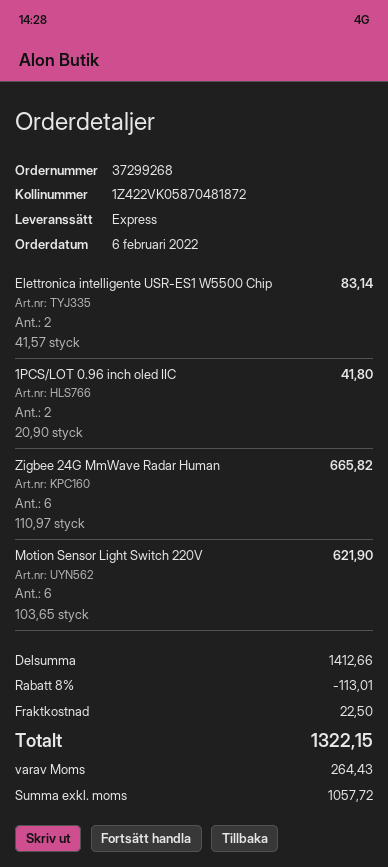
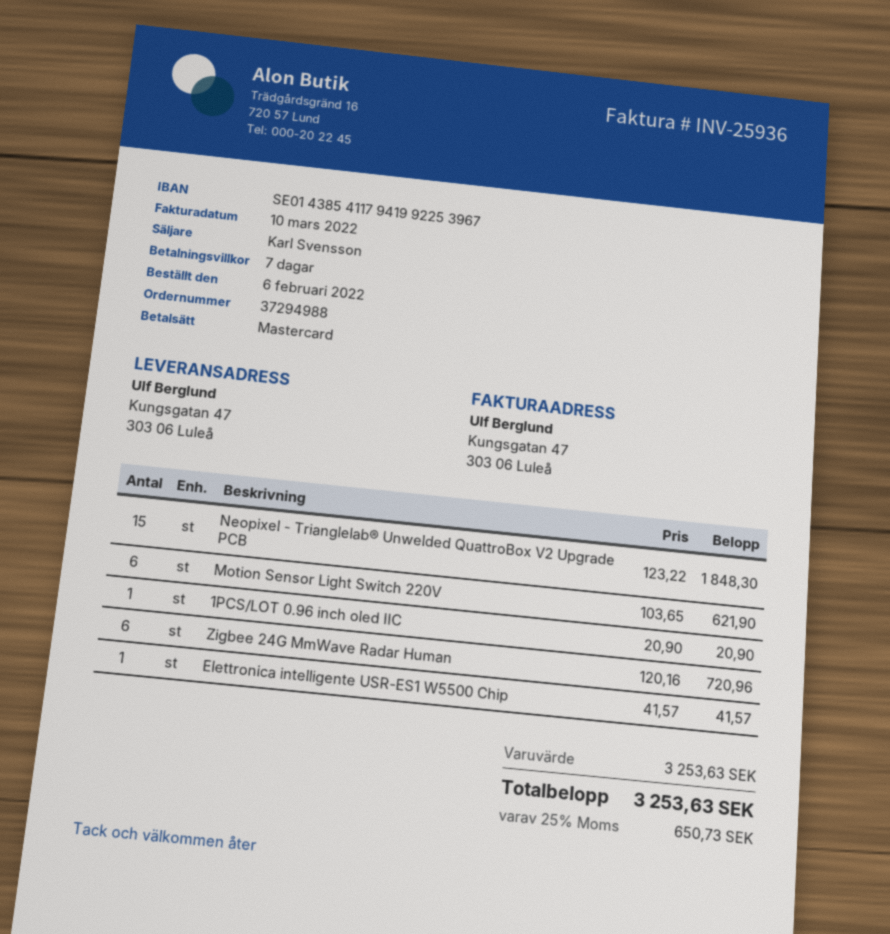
order number: 37299268 -> 37294988
Elettronica intelligente USR-ES1 W5500 Chip: 2 x 41.57 = 83.14 -> 1 x 41.57 = 41.57
1PCS/LOT 0.96 inch oled IIC: 2 x 20.90 = 41.80 -> 1 x 20.90 = 20.90
Zigbee 24G MmWave Radar Human: 6 x 110.97 = 665.82 -> 6 x 120.16 = 720.96
Neopixel - Trianglelab® Unwelded QuattroBox V2 Upgrade PCB: none -> 15 x 123.22 = 1848.30
subtotal: 1412.66 -> 3253.63
discount: 8% = 113.01 -> none
shipping: 22.50 -> none
tax: 264.43 -> 650.73
total: 1322.15 -> 3253.63

